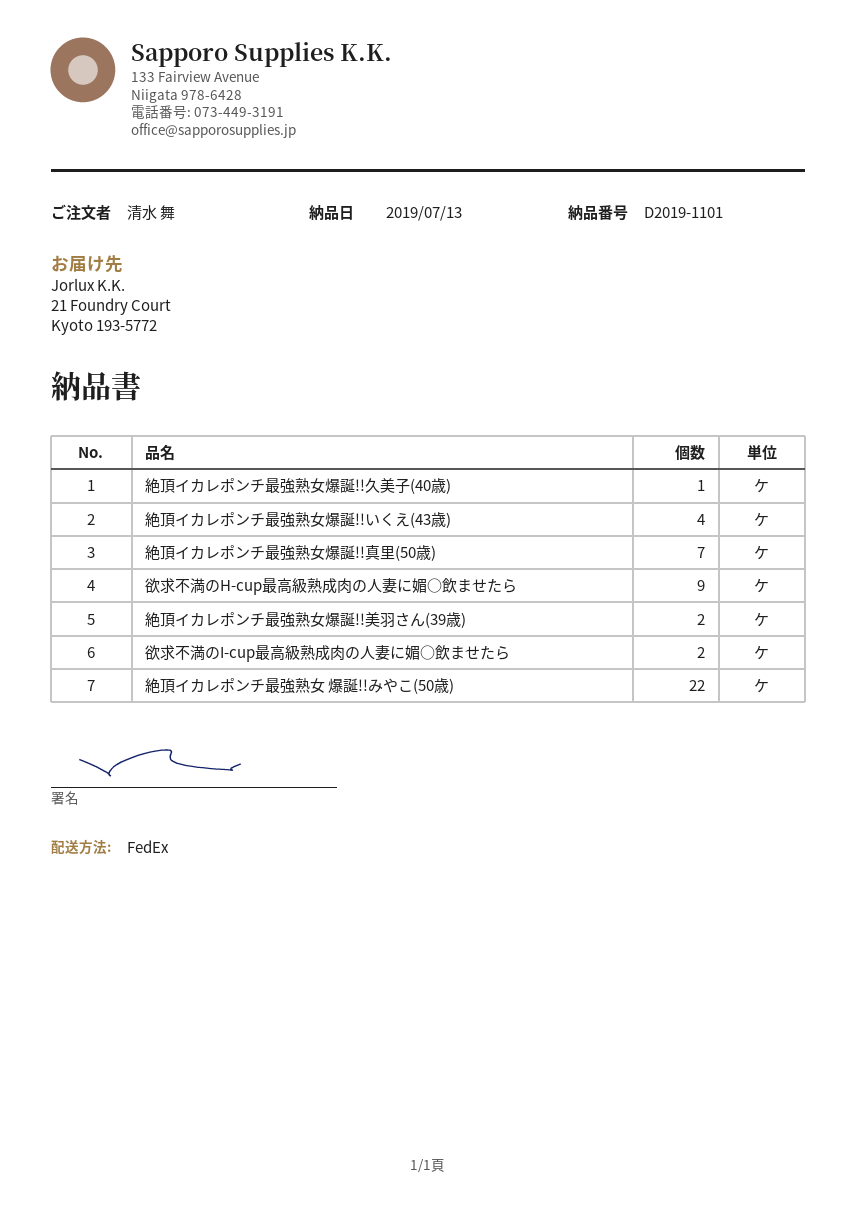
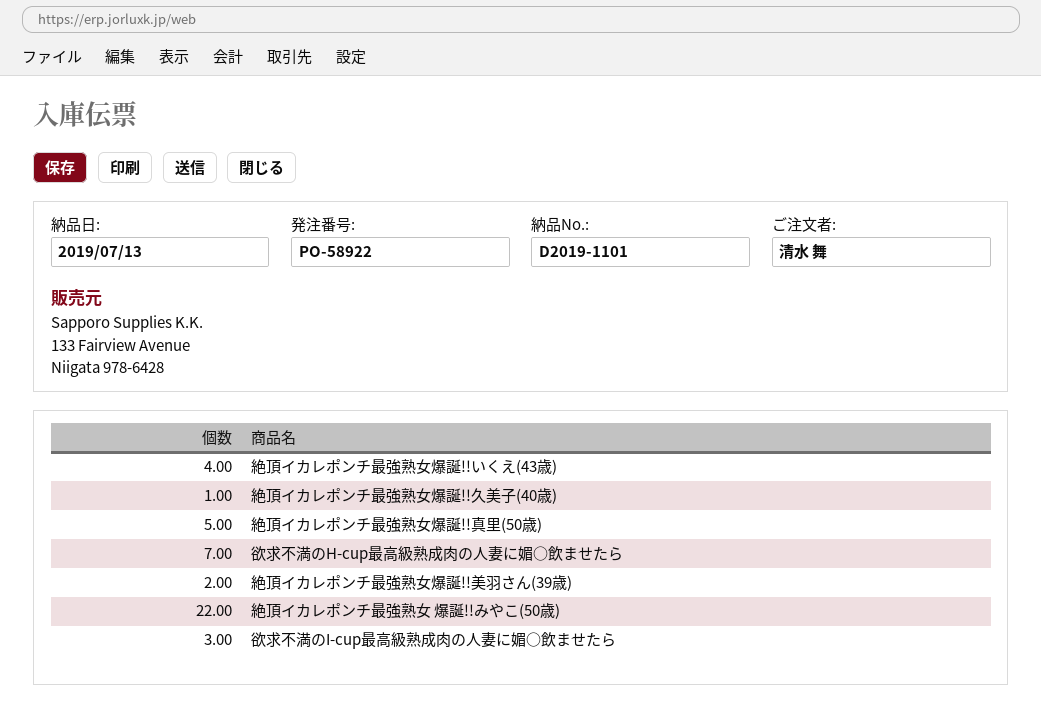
絶頂イカレポンチ最強熟女爆誕!!真里(50歳): 7 -> 5
欲求不満のH-cup最高級熟成肉の人妻に媚○飲ませたら: 9 -> 7
欲求不満のI-cup最高級熟成肉の人妻に媚○飲ませたら: 2 -> 3

